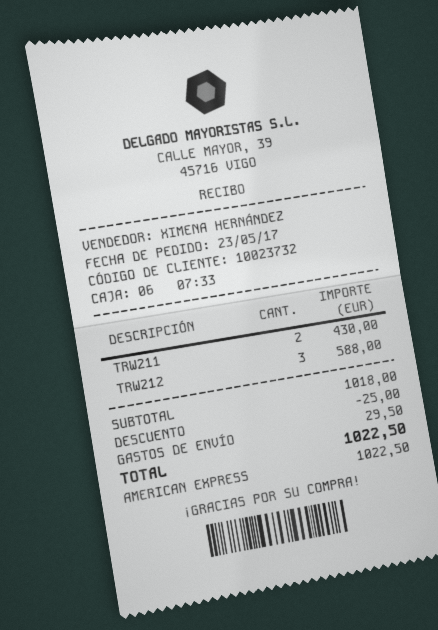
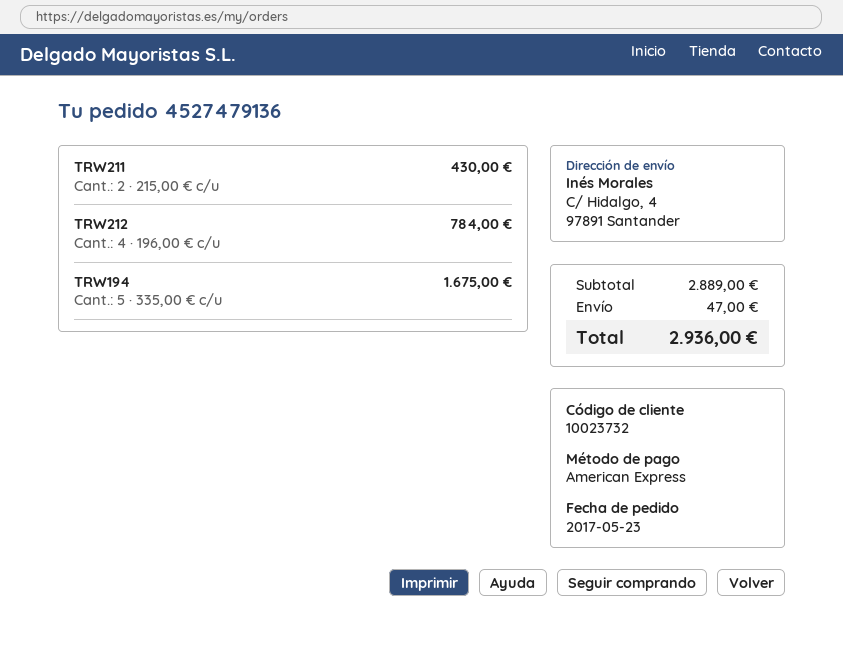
TRW212: 3 for 588.00 -> 4 for 784.00
TRW194: none -> 5 for 1675.00
subtotal: 1018.00 -> 2889.00
discount: 25.00 -> none
shipping: 29.50 -> 47.00
total: 1022.50 -> 2936.00

